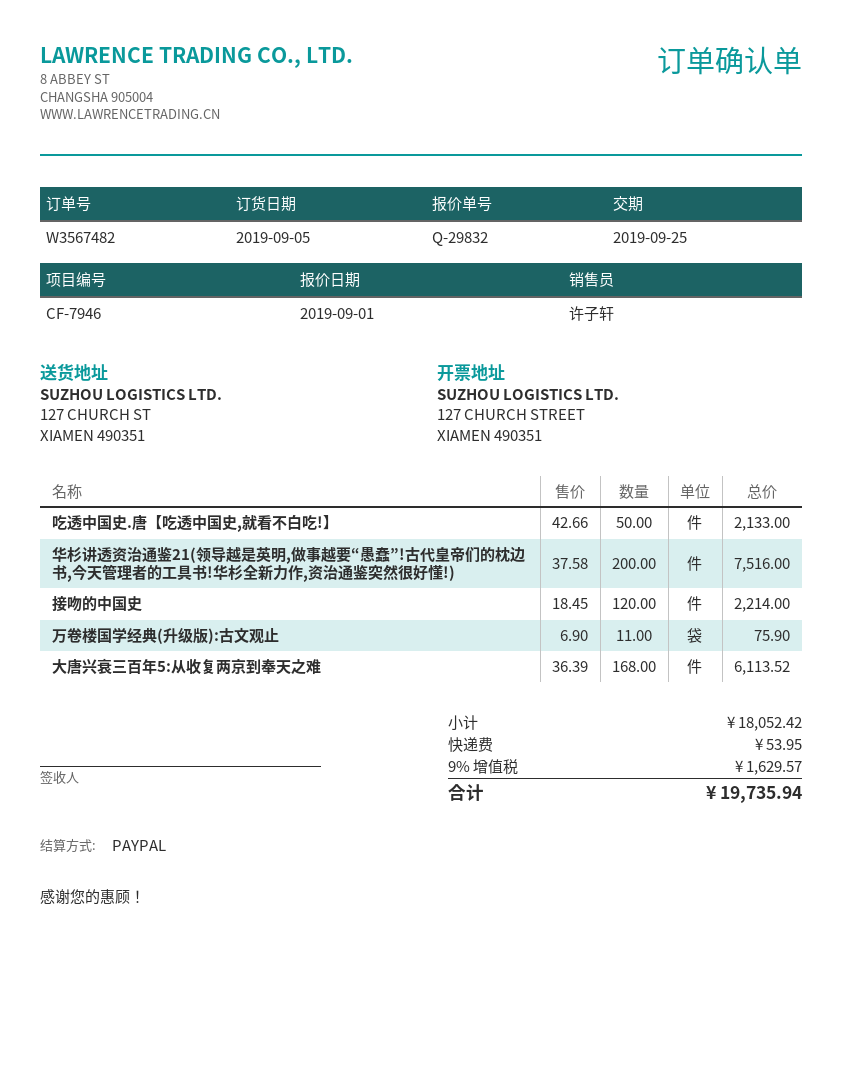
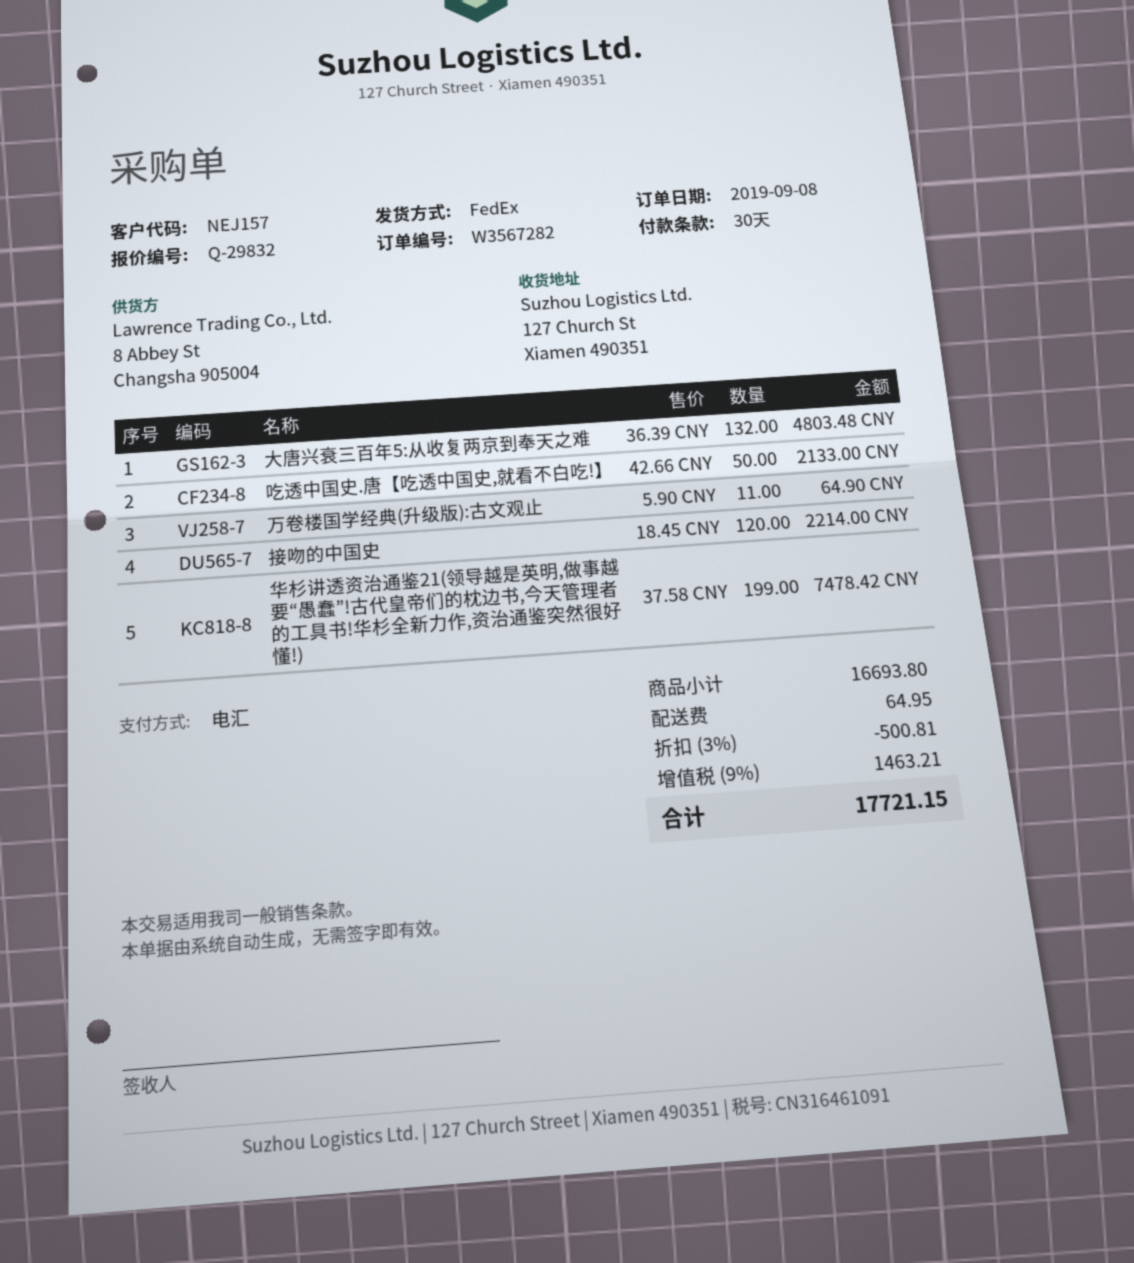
order number: W3567482 -> W3567282
order date: 2019-09-05 -> 2019-09-08
payment method: PayPal -> bank transfer
华杉讲透资治通鉴21(领导越是英明,做事越要“愚蠢”!古代皇帝们的枕边书,今天管理者的工具书!华杉全新力作,资治通鉴突然很好懂!): 200 x 37.58 = 7516.00 -> 199 x 37.58 = 7478.42
万卷楼国学经典(升级版):古文观止: 11 x 6.90 = 75.90 -> 11 x 5.90 = 64.90
大唐兴衰三百年5:从收复两京到奉天之难: 168 x 36.39 = 6113.52 -> 132 x 36.39 = 4803.48
subtotal: 18052.42 -> 16693.80
discount: none -> 3% = 500.81
shipping: 53.95 -> 64.95
tax: 9% = 1629.57 -> 9% = 1463.21
total: 19735.94 -> 17721.15

